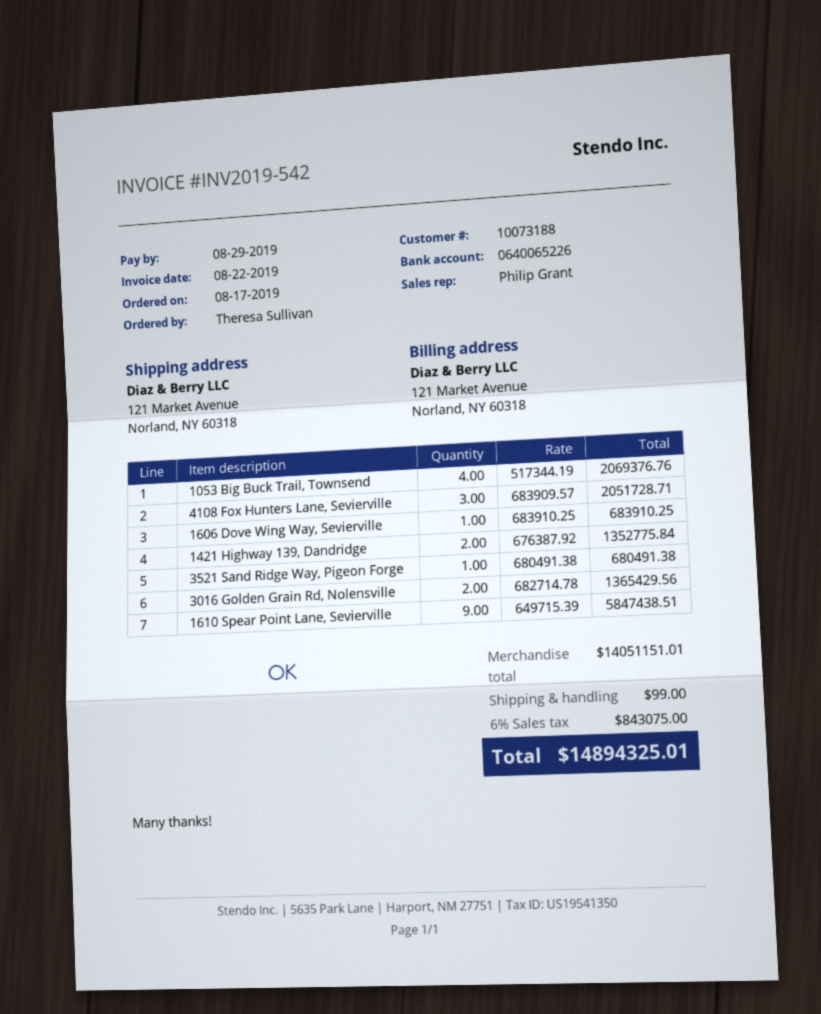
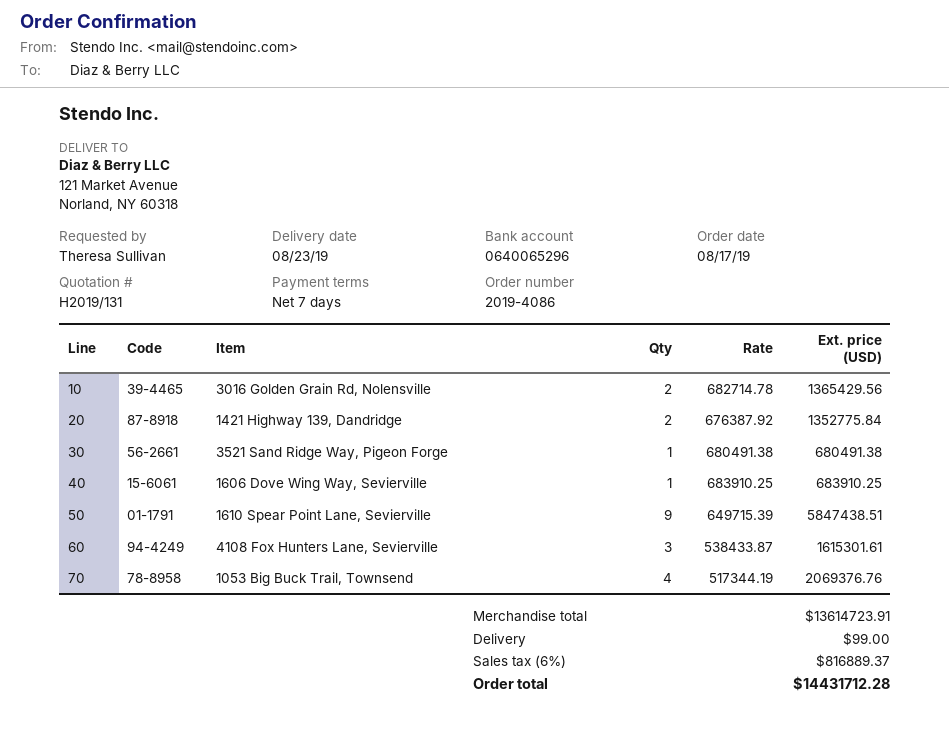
bank account: 0640065226 -> 0640065296
4108 Fox Hunters Lane, Sevierville: 3 x 683909.57 = 2051728.71 -> 3 x 538433.87 = 1615301.61
subtotal: 14051151.01 -> 13614723.91
tax: 6% = 843075.00 -> 6% = 816889.37
total: 14894325.01 -> 14431712.28

